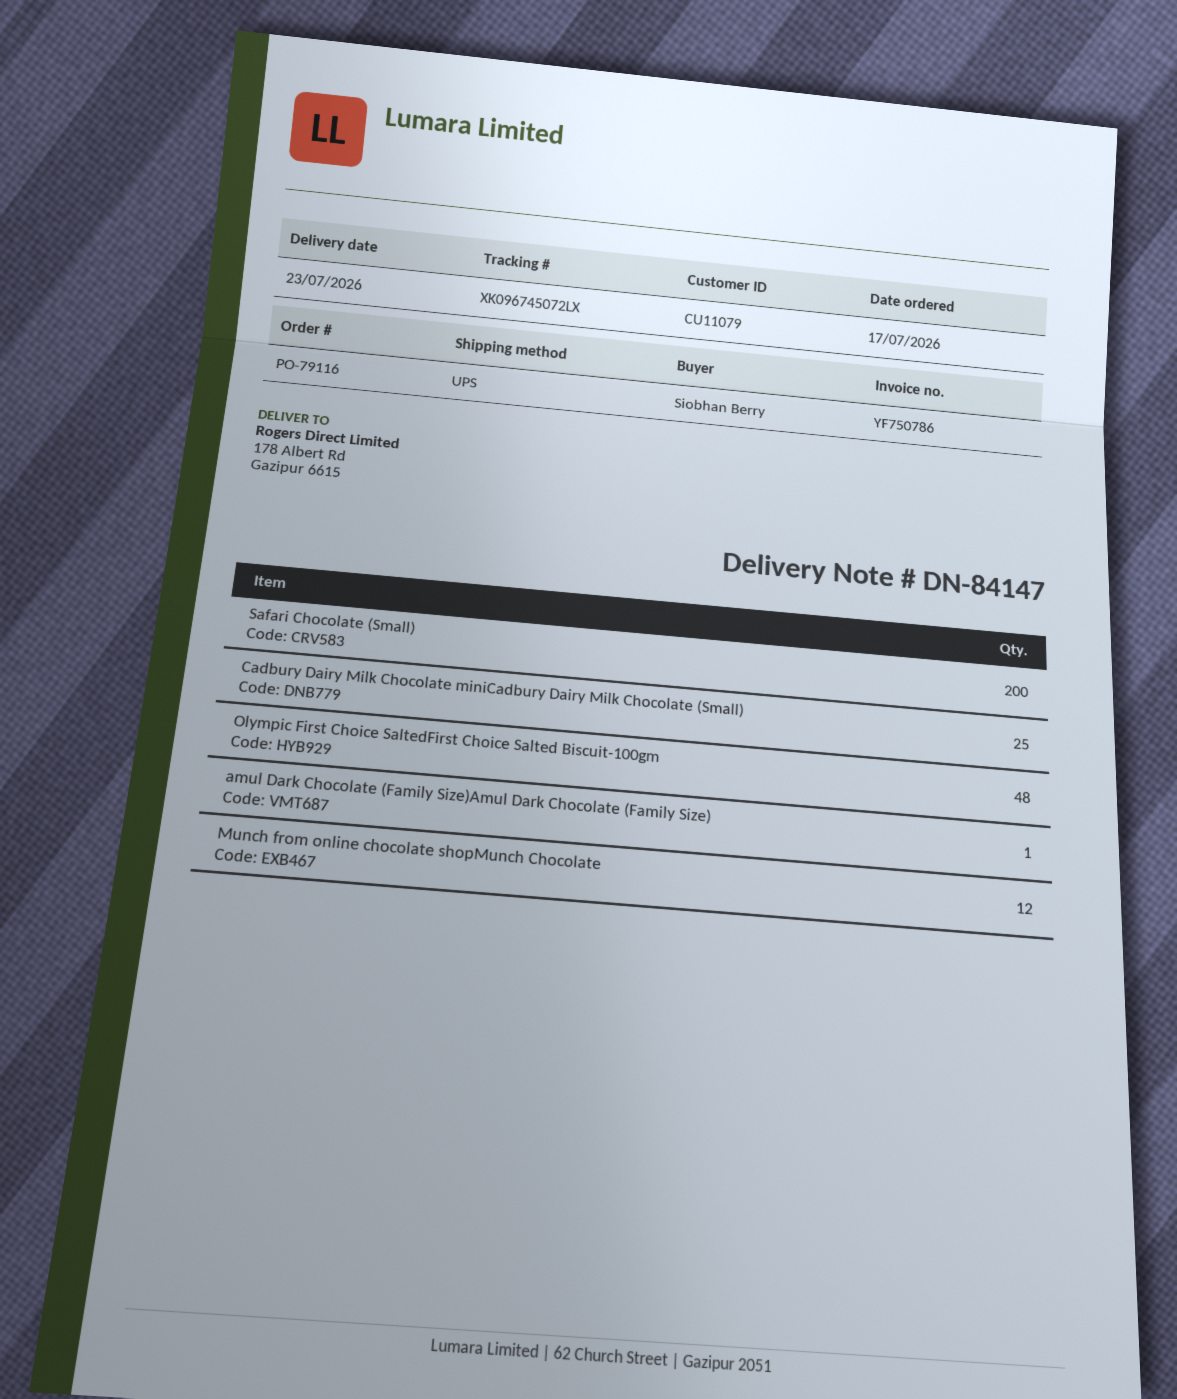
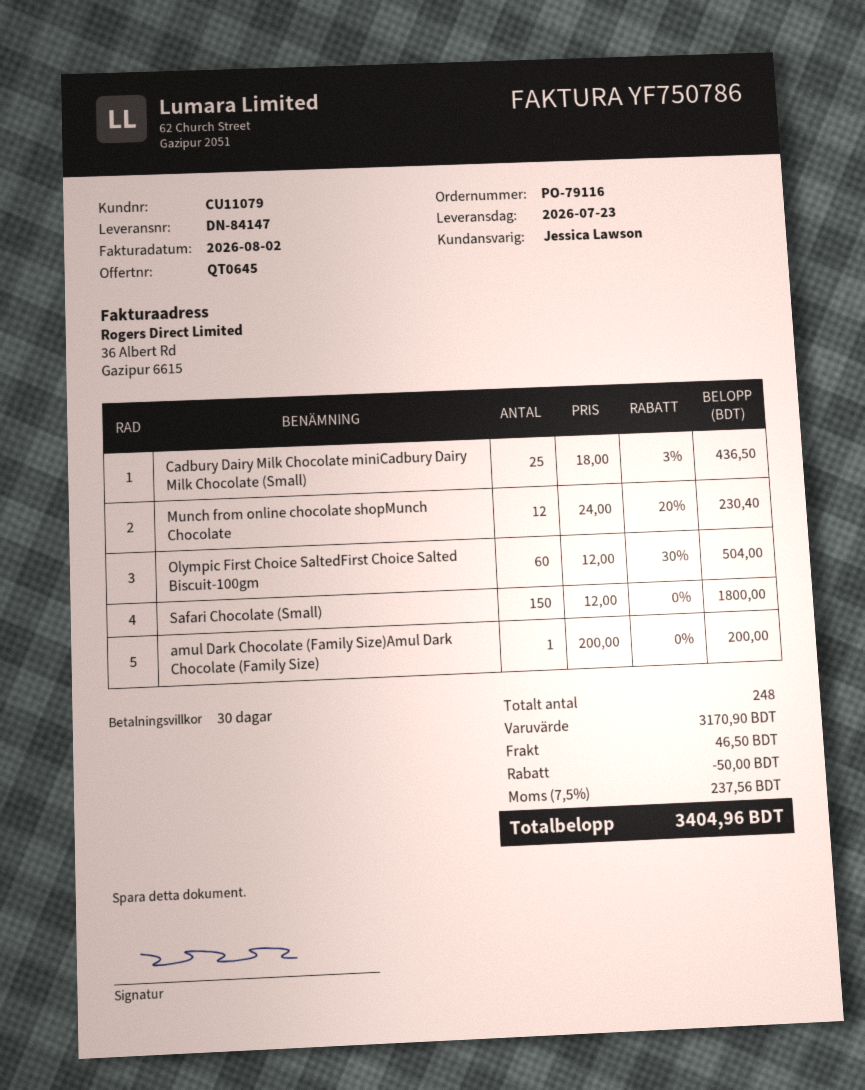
Safari Chocolate (Small): 200 -> 150
Olympic First Choice SaltedFirst Choice Salted Biscuit-100gm: 48 -> 60

